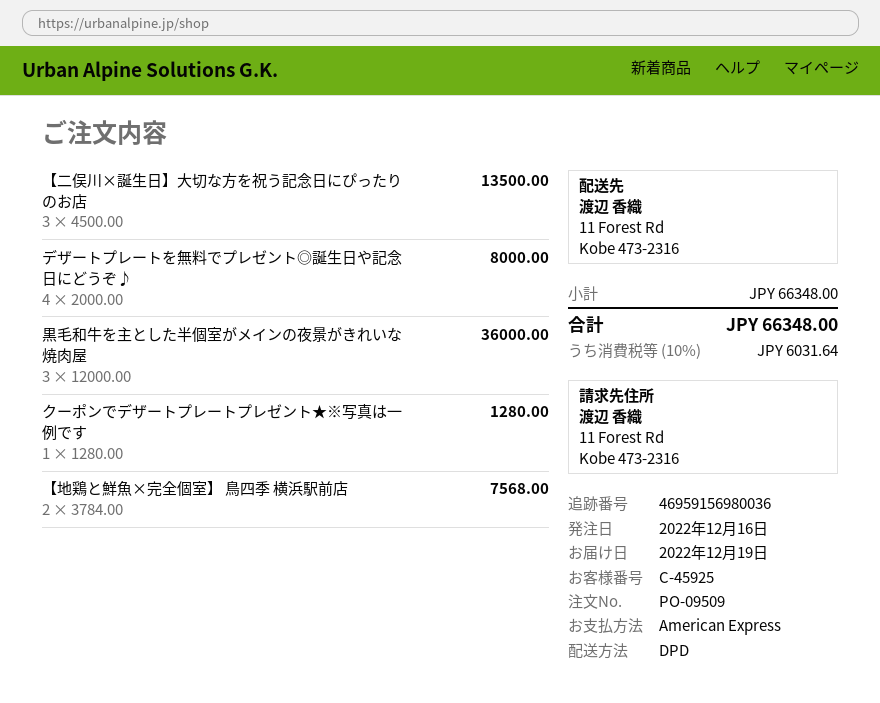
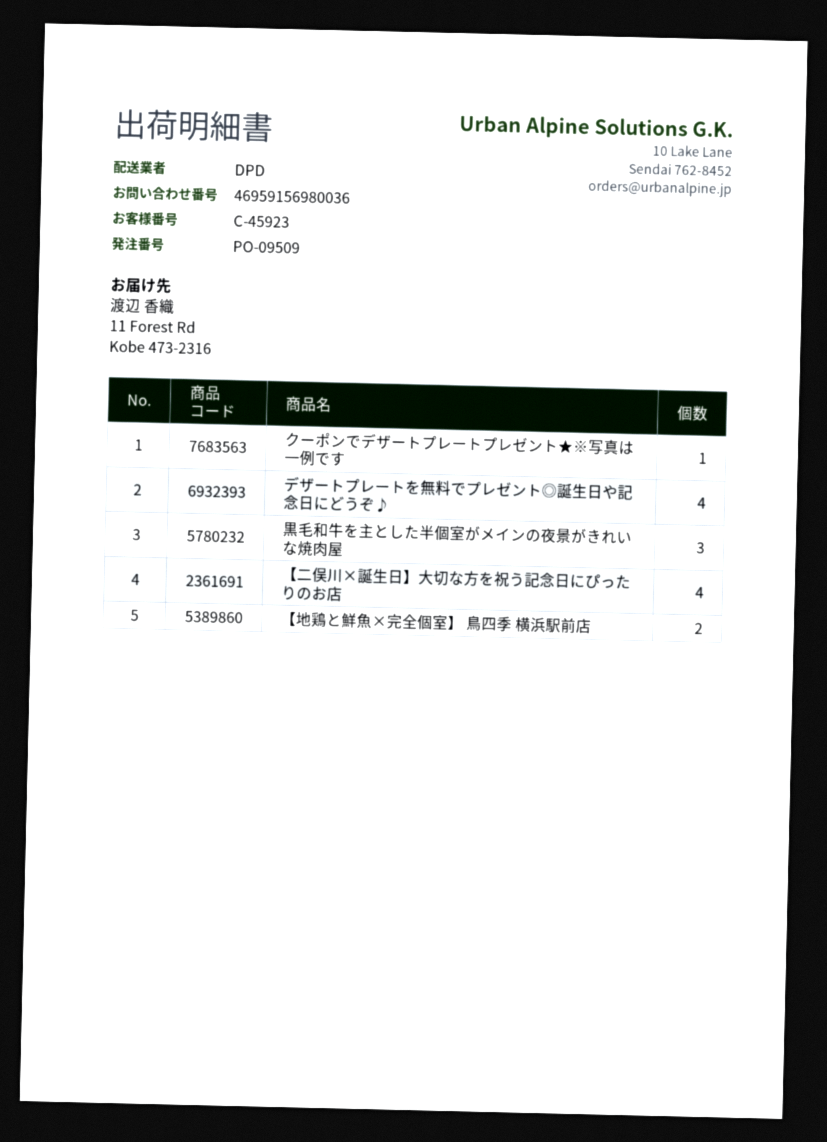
customer number: C-45925 -> C-45923
【二俣川×誕生日】大切な方を祝う記念日にぴったりのお店: 3 -> 4

